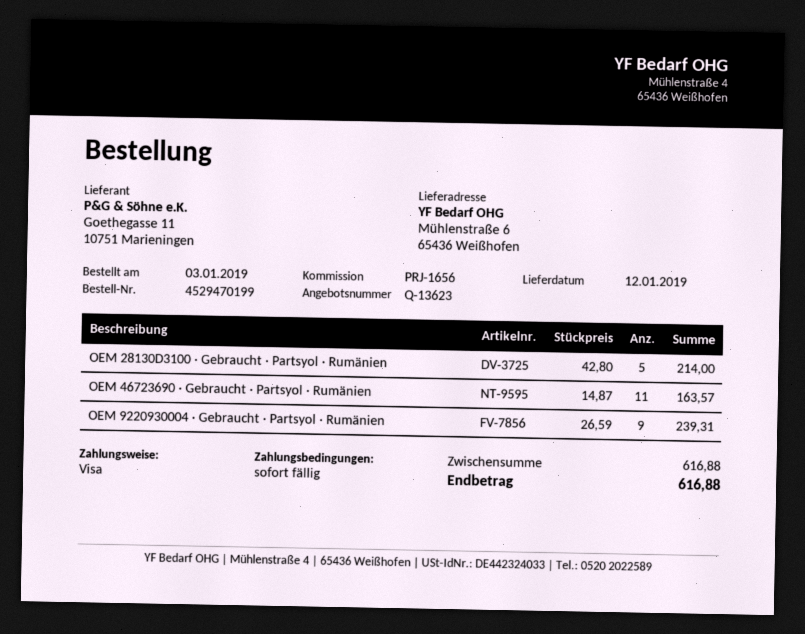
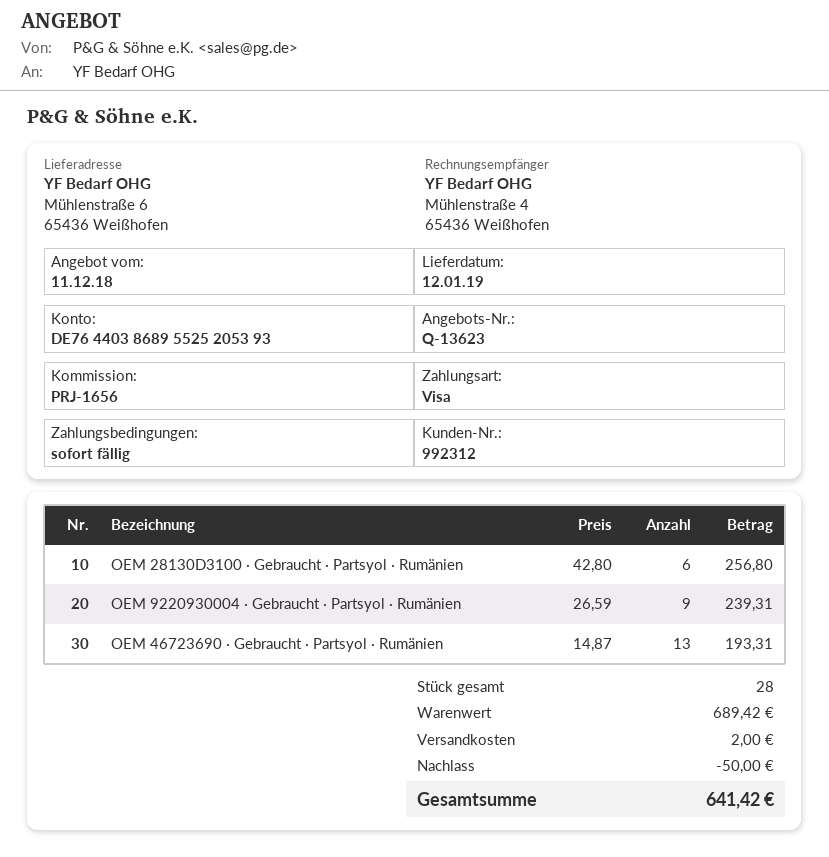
OEM 28130D3100 · Gebraucht · Partsyol · Rumänien: 5 x 42.80 = 214.00 -> 6 x 42.80 = 256.80
OEM 46723690 · Gebraucht · Partsyol · Rumänien: 11 x 14.87 = 163.57 -> 13 x 14.87 = 193.31
subtotal: 616.88 -> 689.42
discount: none -> 50.00
shipping: none -> 2.00
total: 616.88 -> 641.42

